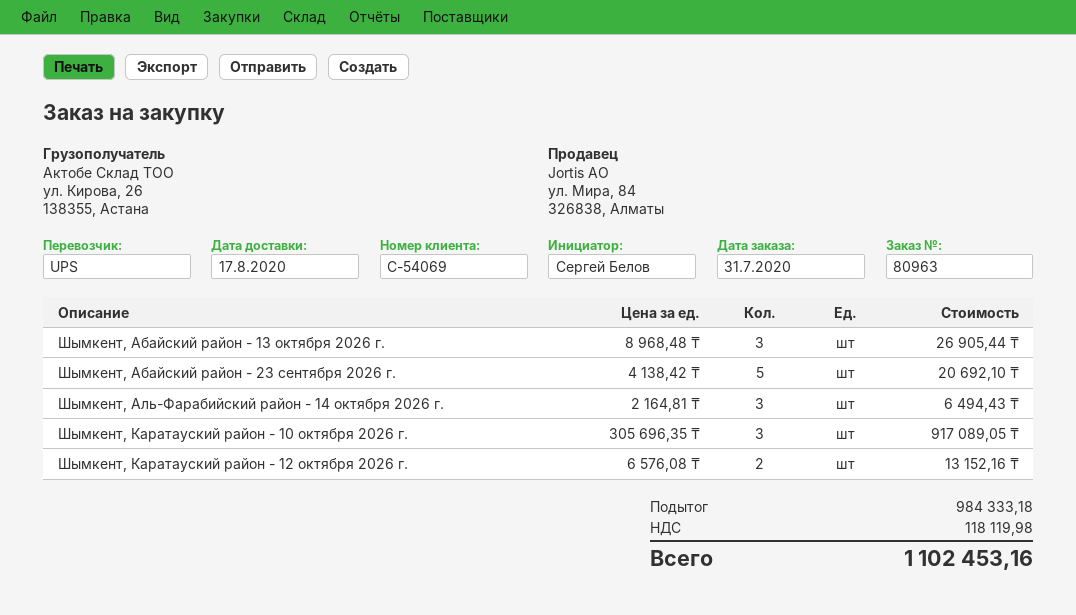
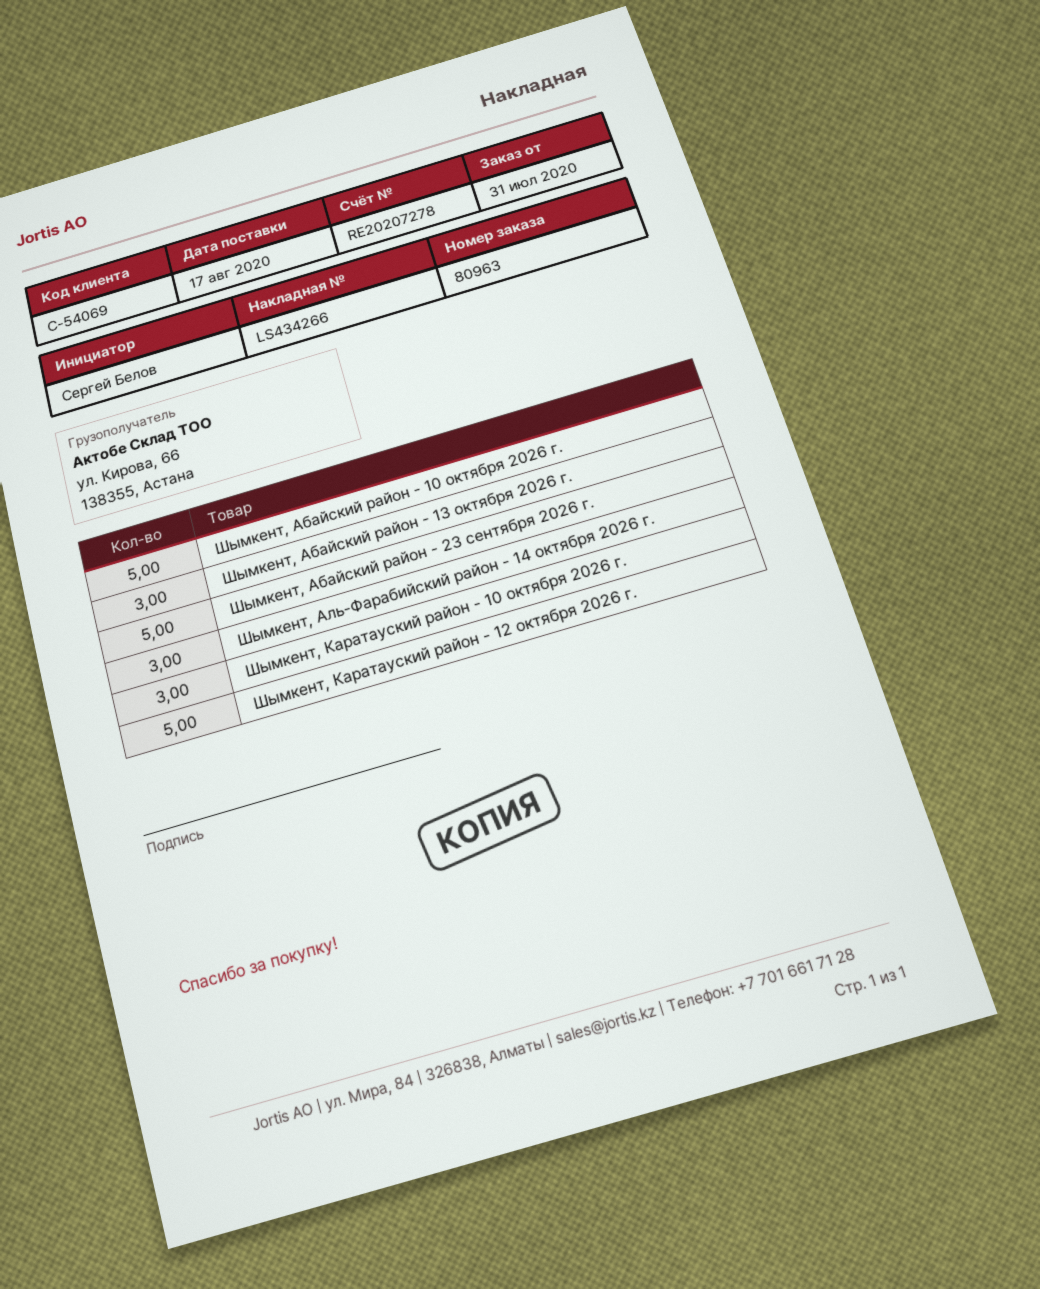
ship to: ул. Кирова, 26, 138355, Астана -> ул. Кирова, 66, 138355, Астана
Шымкент, Каратауский район - 12 октября 2026 г.: 2 -> 5
Шымкент, Абайский район - 10 октября 2026 г.: none -> 5

